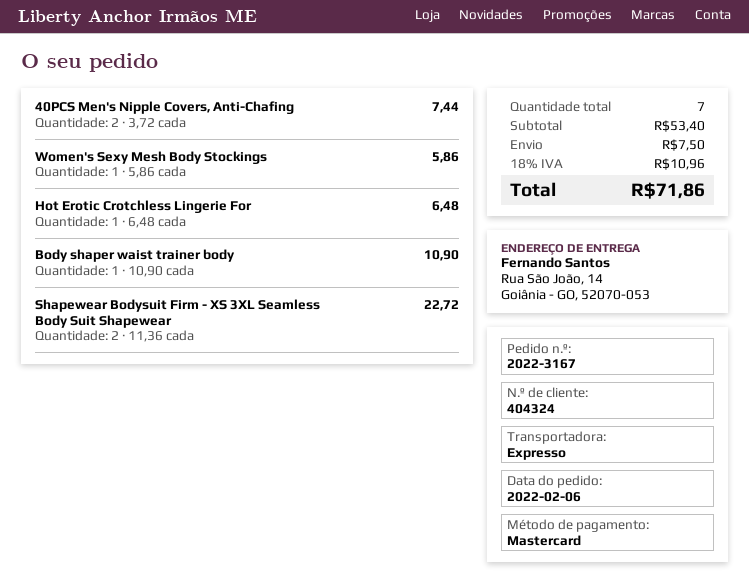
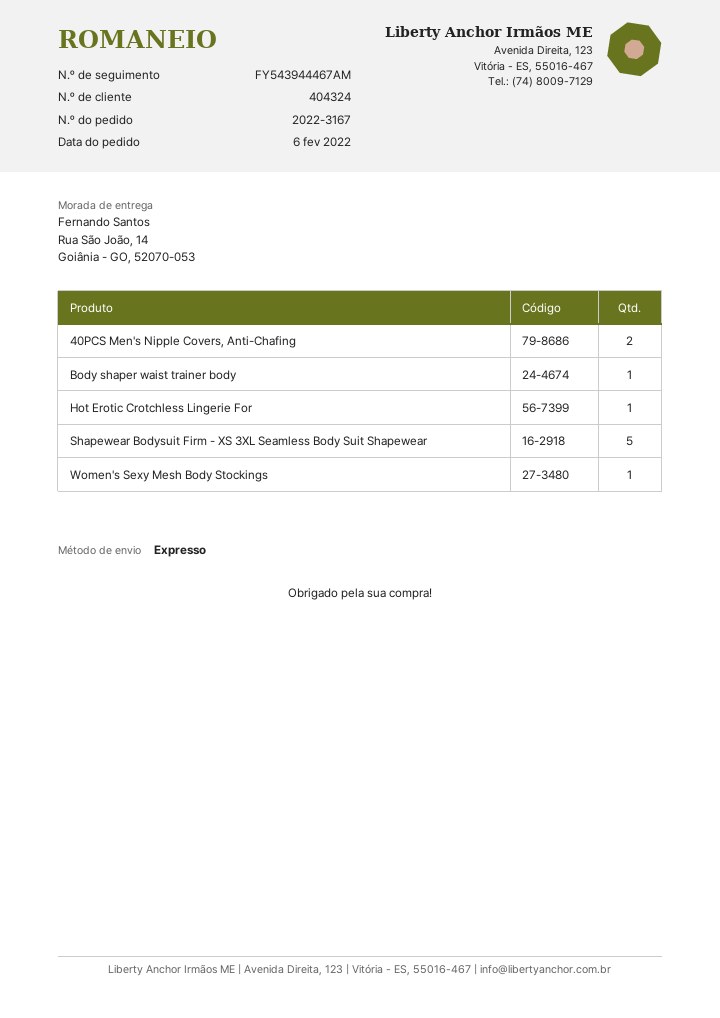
Shapewear Bodysuit Firm - XS 3XL Seamless Body Suit Shapewear: 2 -> 5

